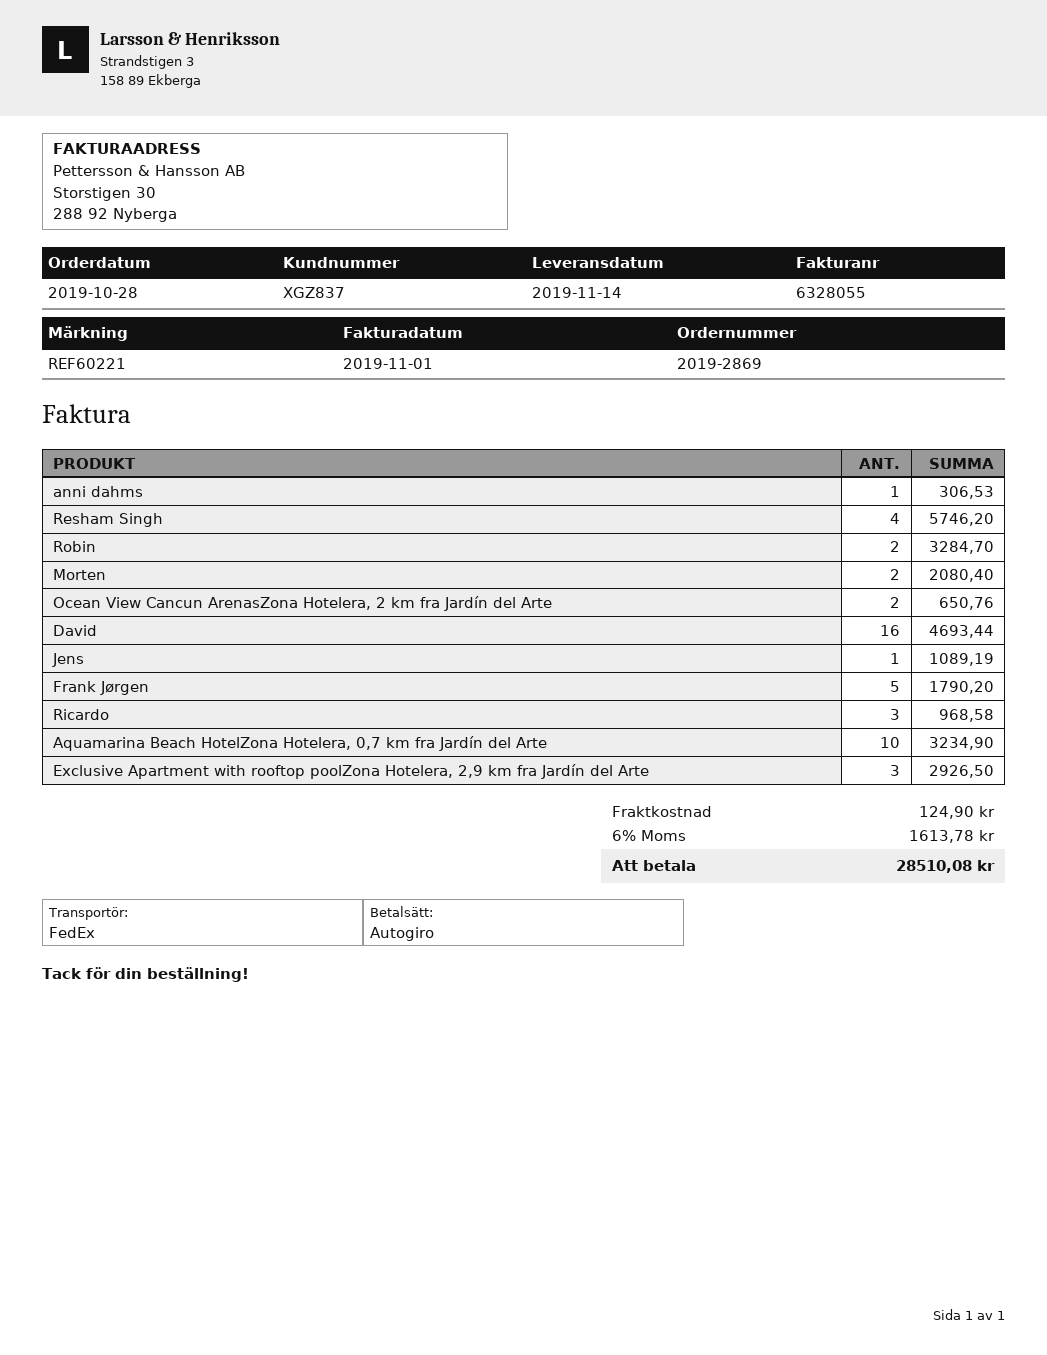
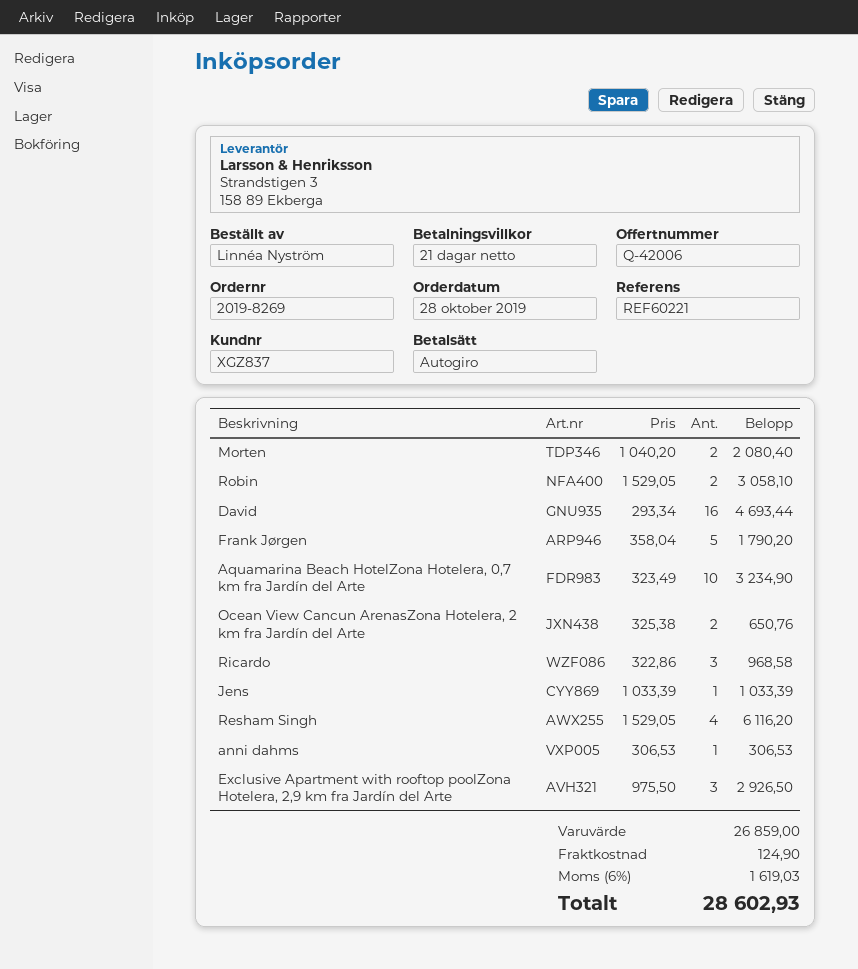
order number: 2019-2869 -> 2019-8269
Resham Singh: 4 for 5746.20 -> 4 for 6116.20
Robin: 2 for 3284.70 -> 2 for 3058.10
Jens: 1 for 1089.19 -> 1 for 1033.39
tax: 6% = 1613.78 -> 6% = 1619.03
total: 28510.08 -> 28602.93

